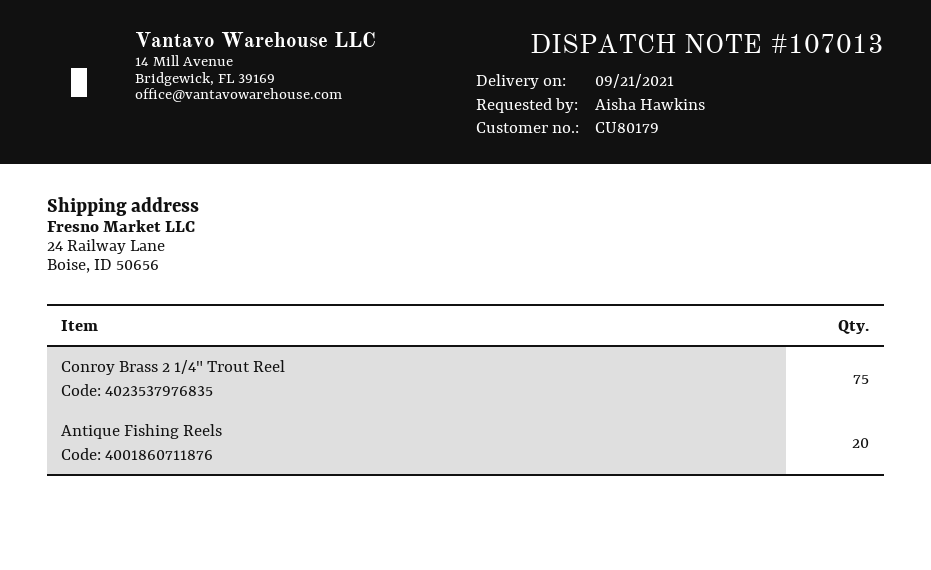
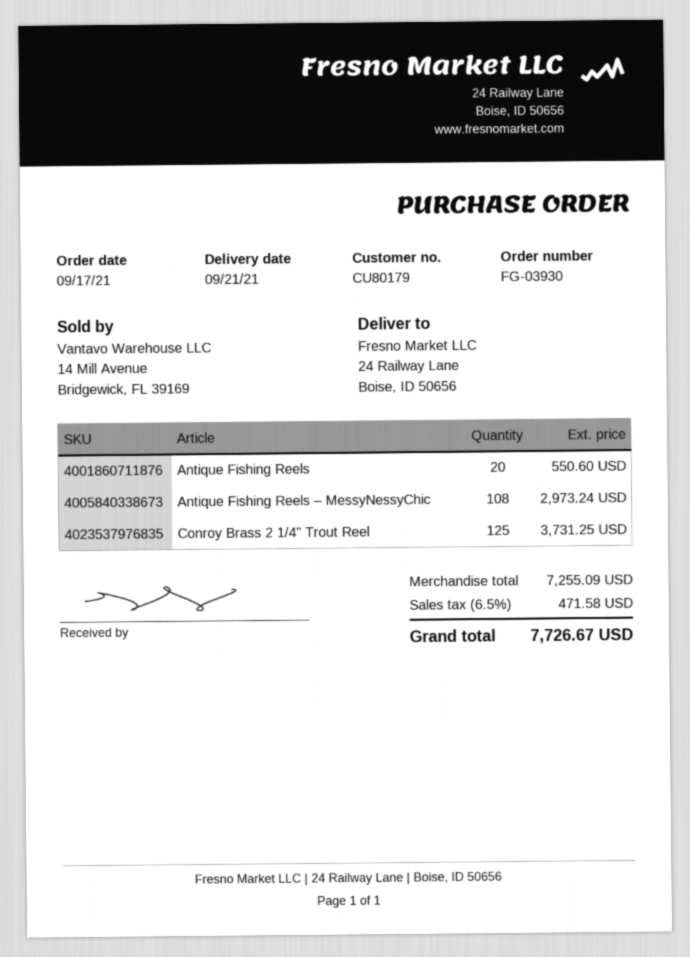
Conroy Brass 2 1/4" Trout Reel: 75 -> 125
Antique Fishing Reels – MessyNessyChic: none -> 108

